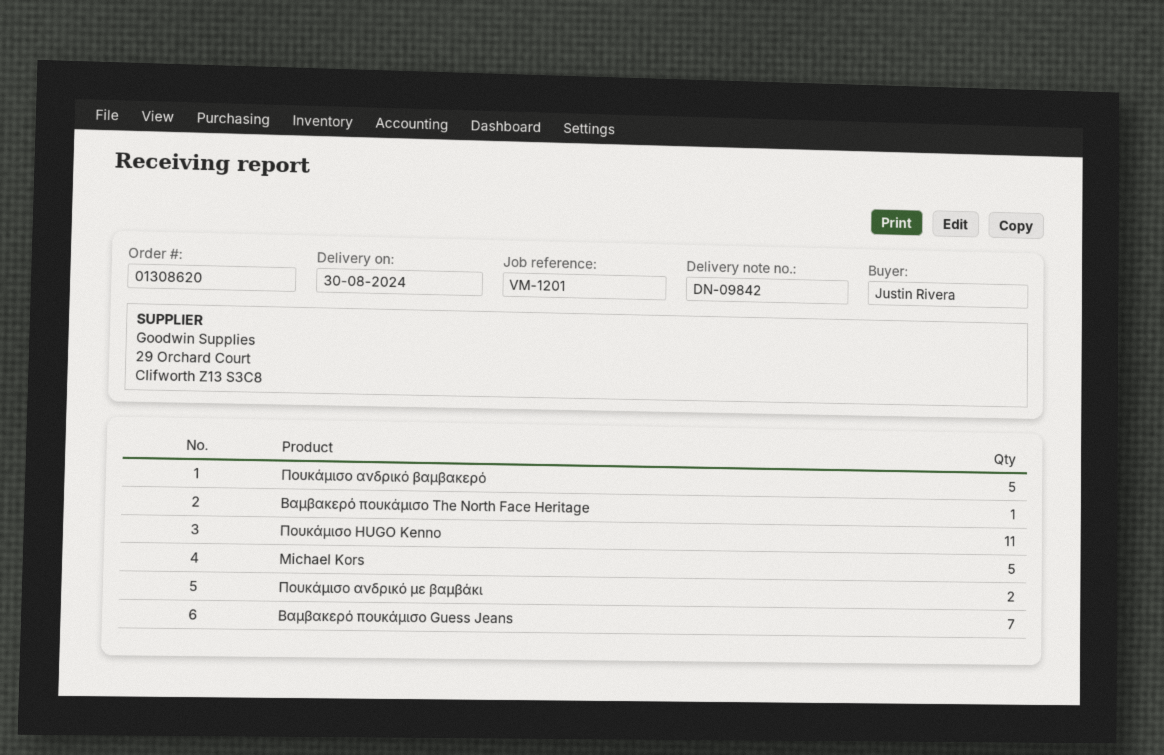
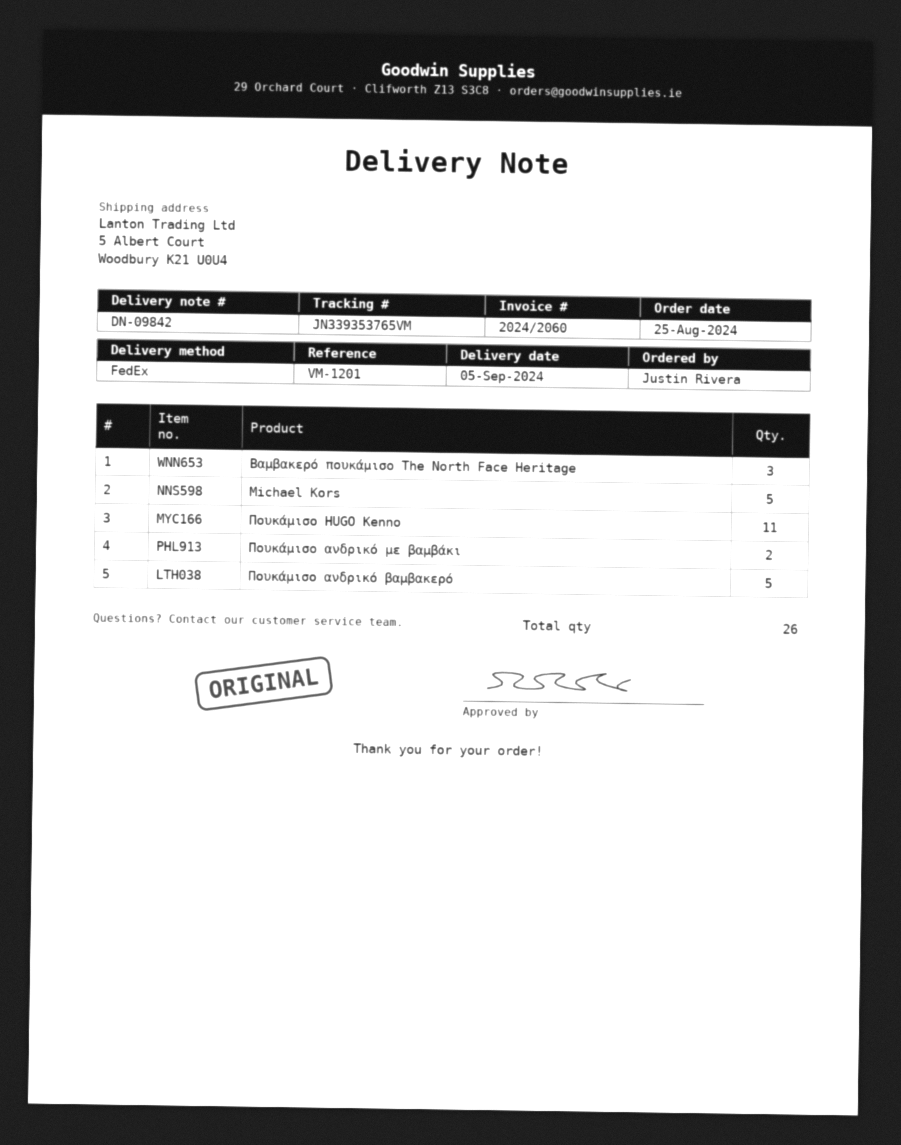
delivery date: 2024-08-30 -> 2024-09-05
Βαμβακερό πουκάμισο The North Face Heritage: 1 -> 3
Βαμβακερό πουκάμισο Guess Jeans: 7 -> none

